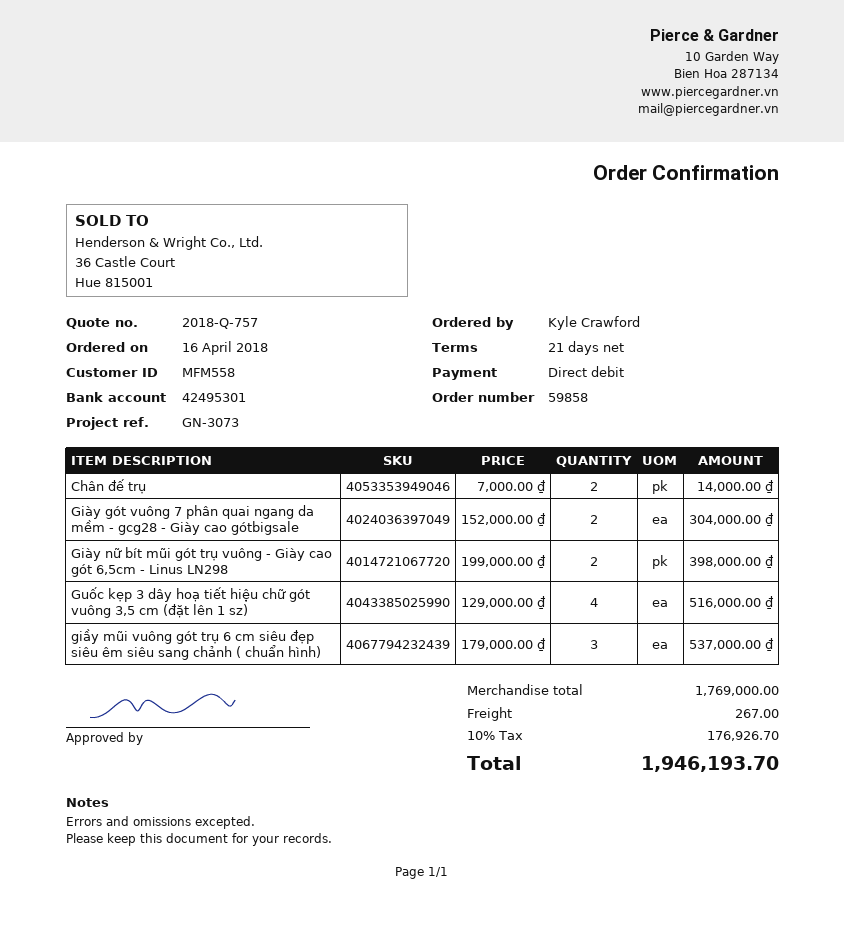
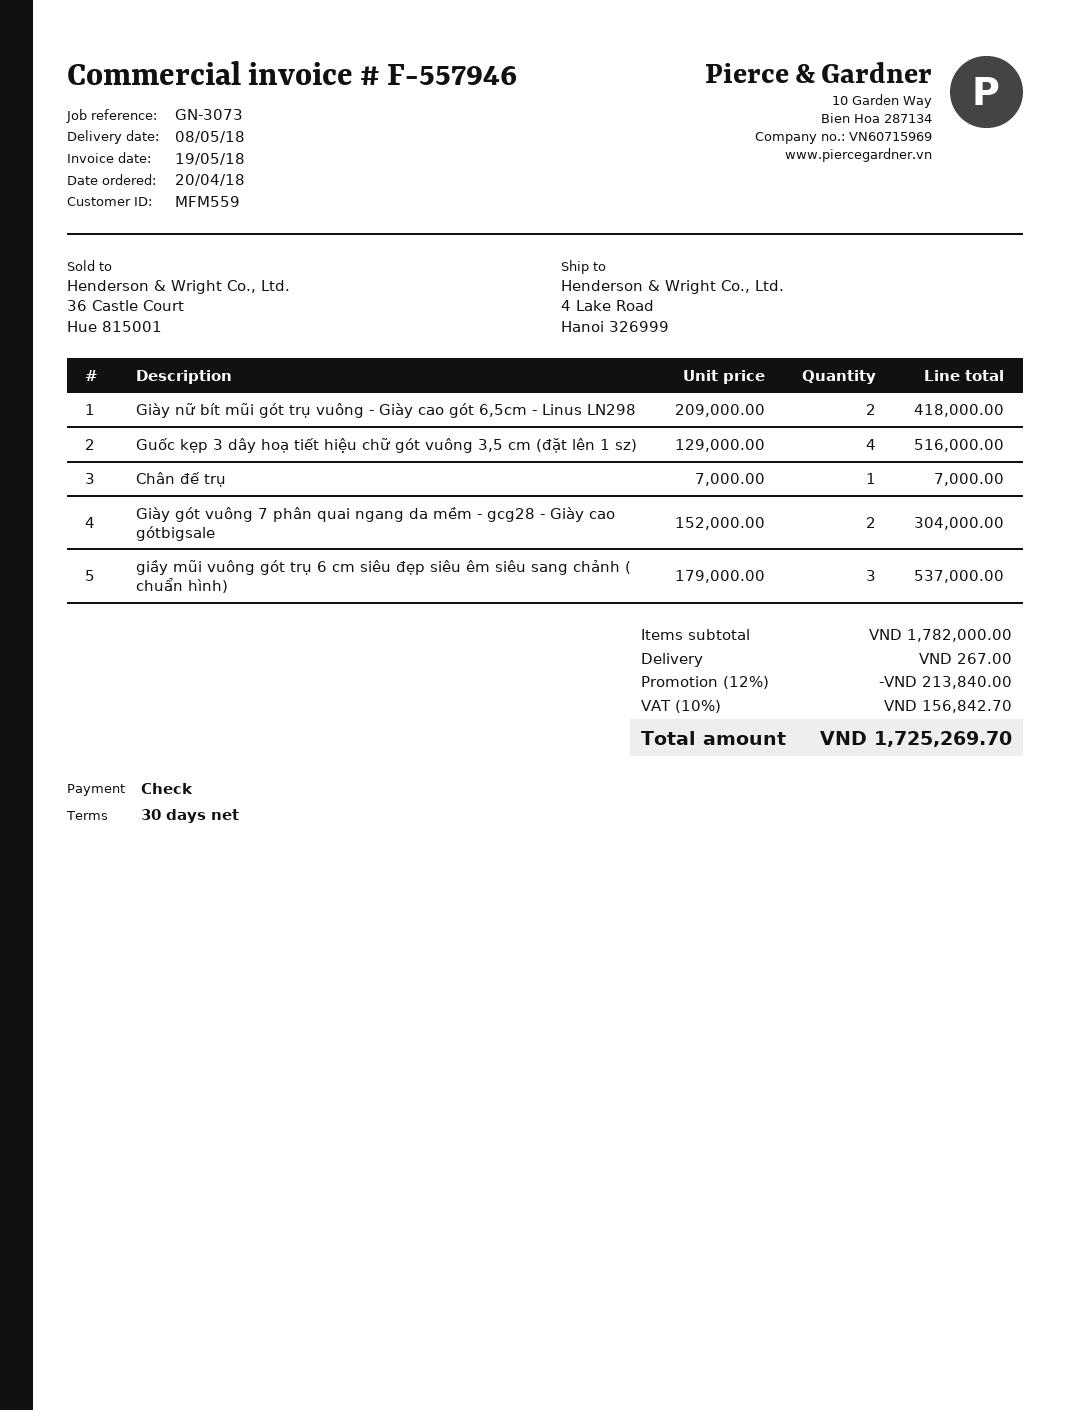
order date: 2018-04-16 -> 2018-04-20
payment terms: 21 days -> 30 days
customer number: MFM558 -> MFM559
payment method: direct debit -> cheque
Chân đế trụ: 2 x 7000.00 = 14000.00 -> 1 x 7000.00 = 7000.00
Giày nữ bít mũi gót trụ vuông - Giày cao gót 6,5cm - Linus LN298: 2 x 199000.00 = 398000.00 -> 2 x 209000.00 = 418000.00
subtotal: 1769000.00 -> 1782000.00
discount: none -> 12% = 213840.00
tax: 10% = 176926.70 -> 10% = 156842.70
total: 1946193.70 -> 1725269.70

